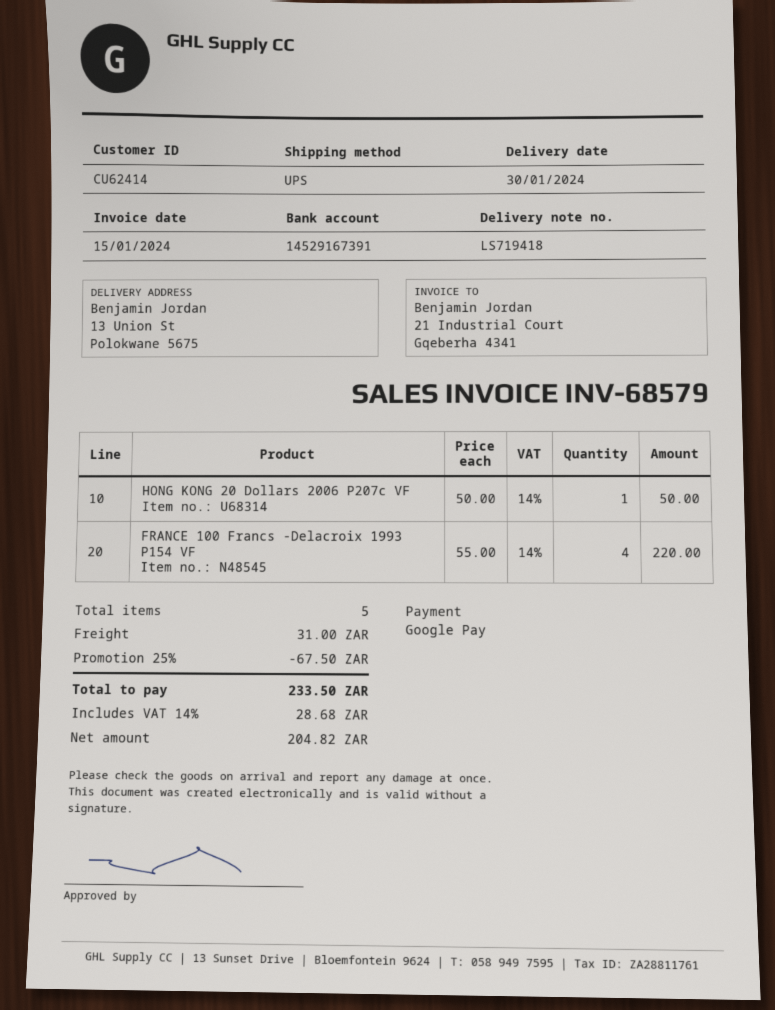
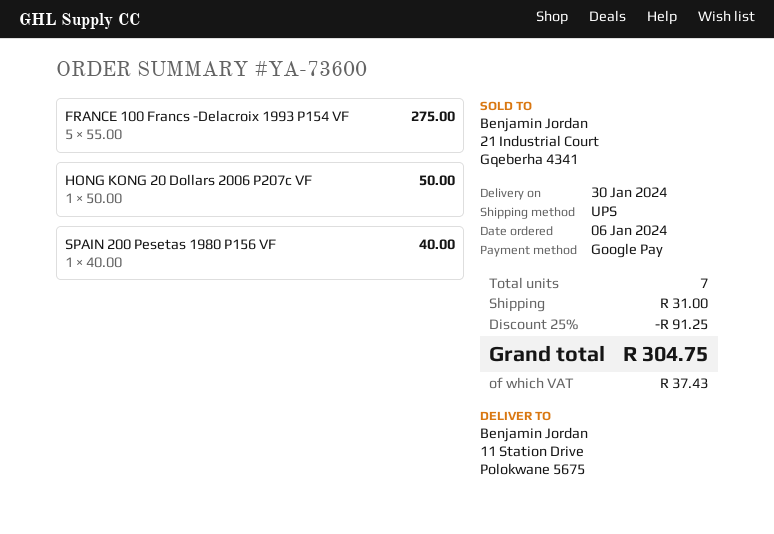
ship to: 13 Union St, Polokwane 5675 -> 11 Station Drive, Polokwane 5675
FRANCE 100 Francs -Delacroix 1993 P154 VF: 4 x 55.00 = 220.00 -> 5 x 55.00 = 275.00
SPAIN 200 Pesetas 1980 P156 VF: none -> 1 x 40.00 = 40.00
total quantity: 5 -> 7
discount: 25% = 67.50 -> 25% = 91.25
tax: 28.68 -> 37.43
total: 233.50 -> 304.75

